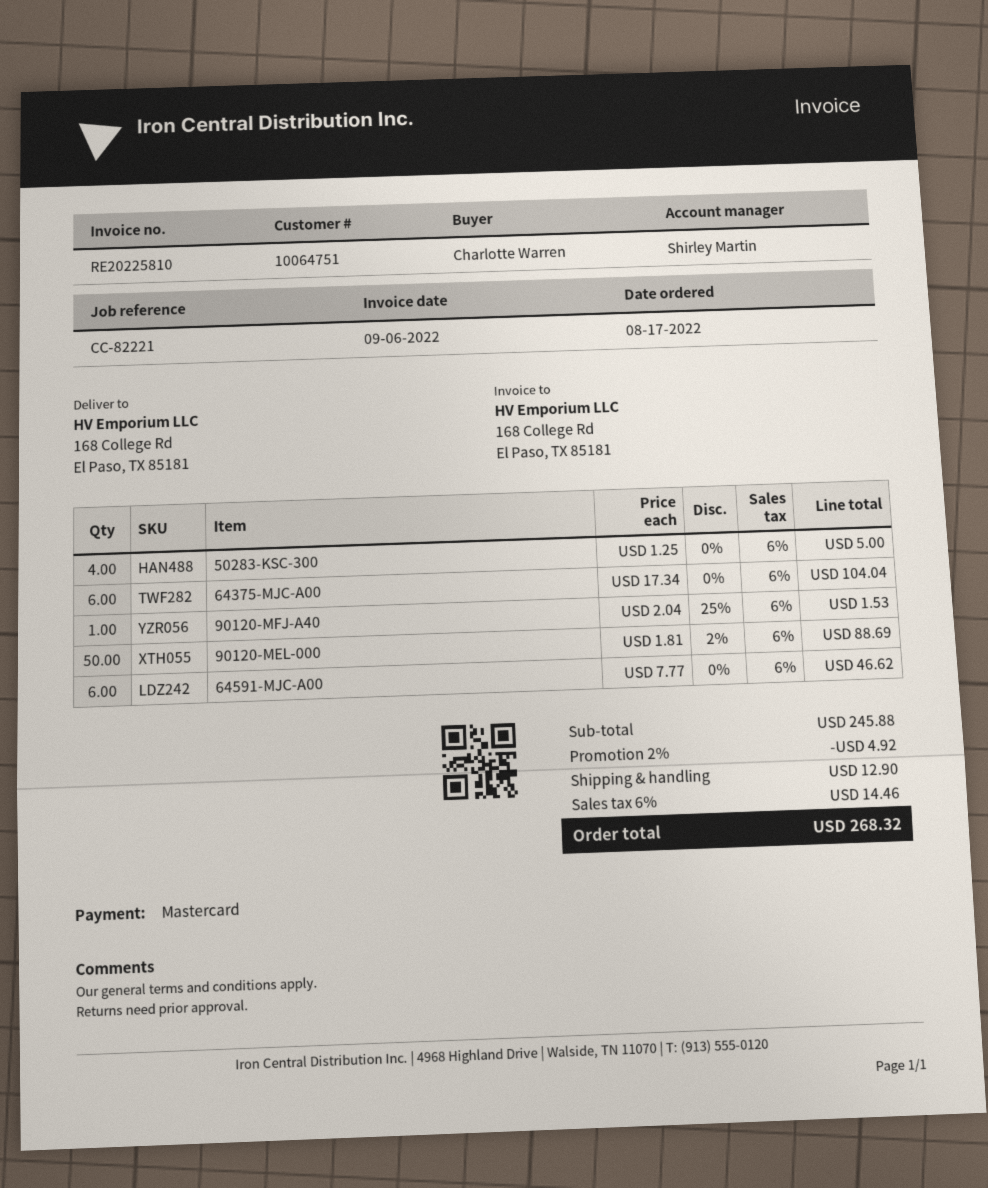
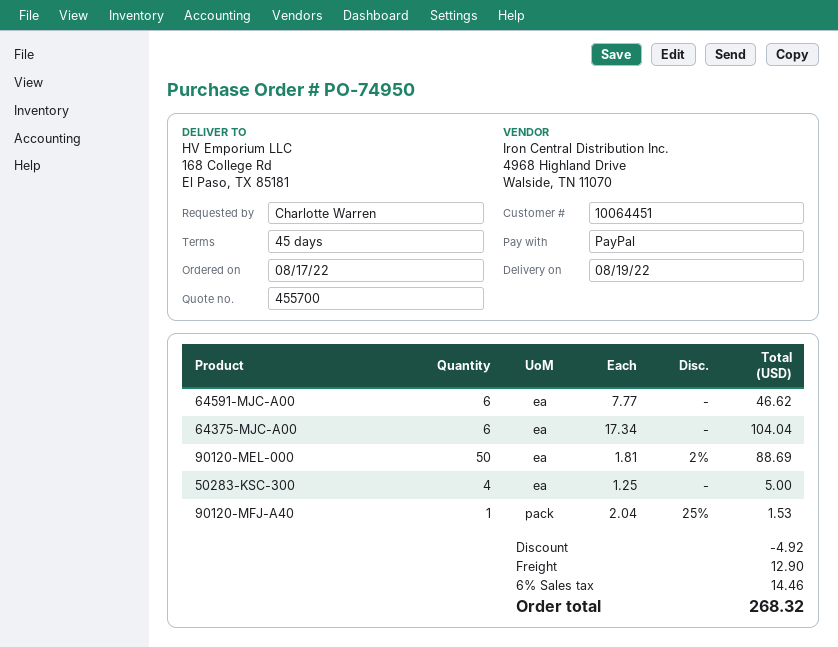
customer number: 10064751 -> 10064451
payment method: Mastercard -> PayPal

